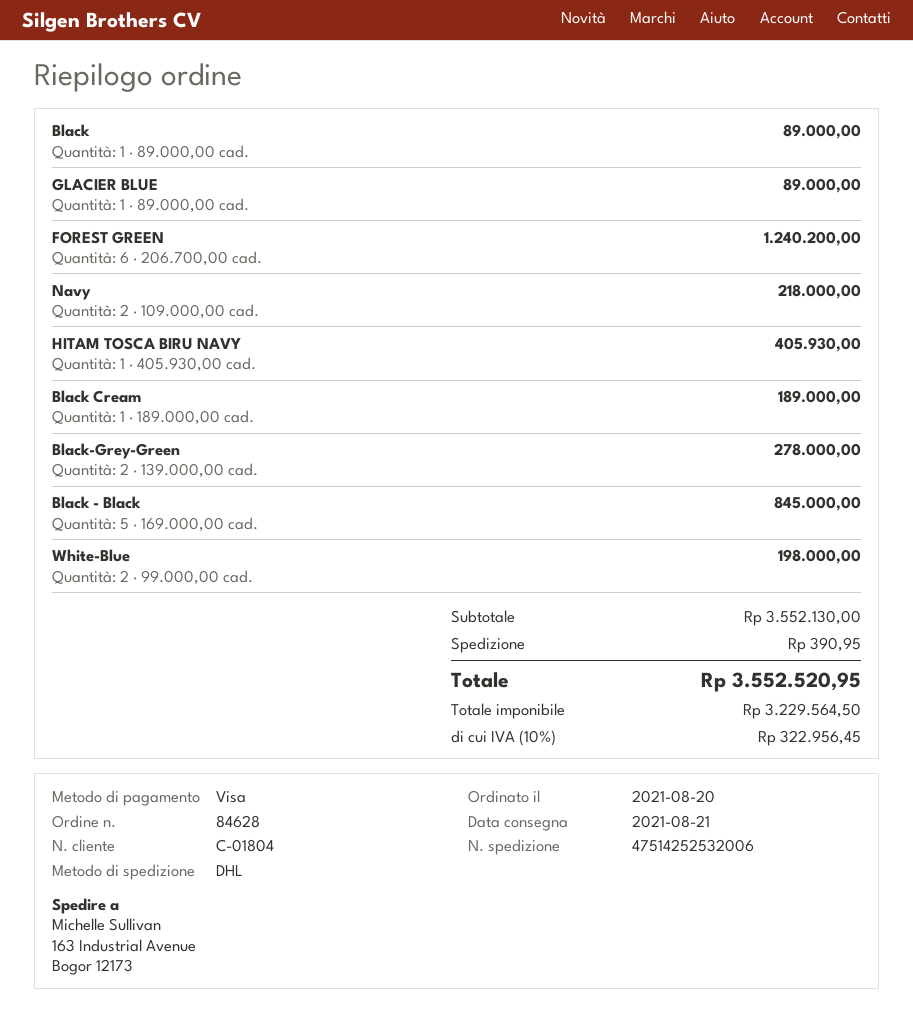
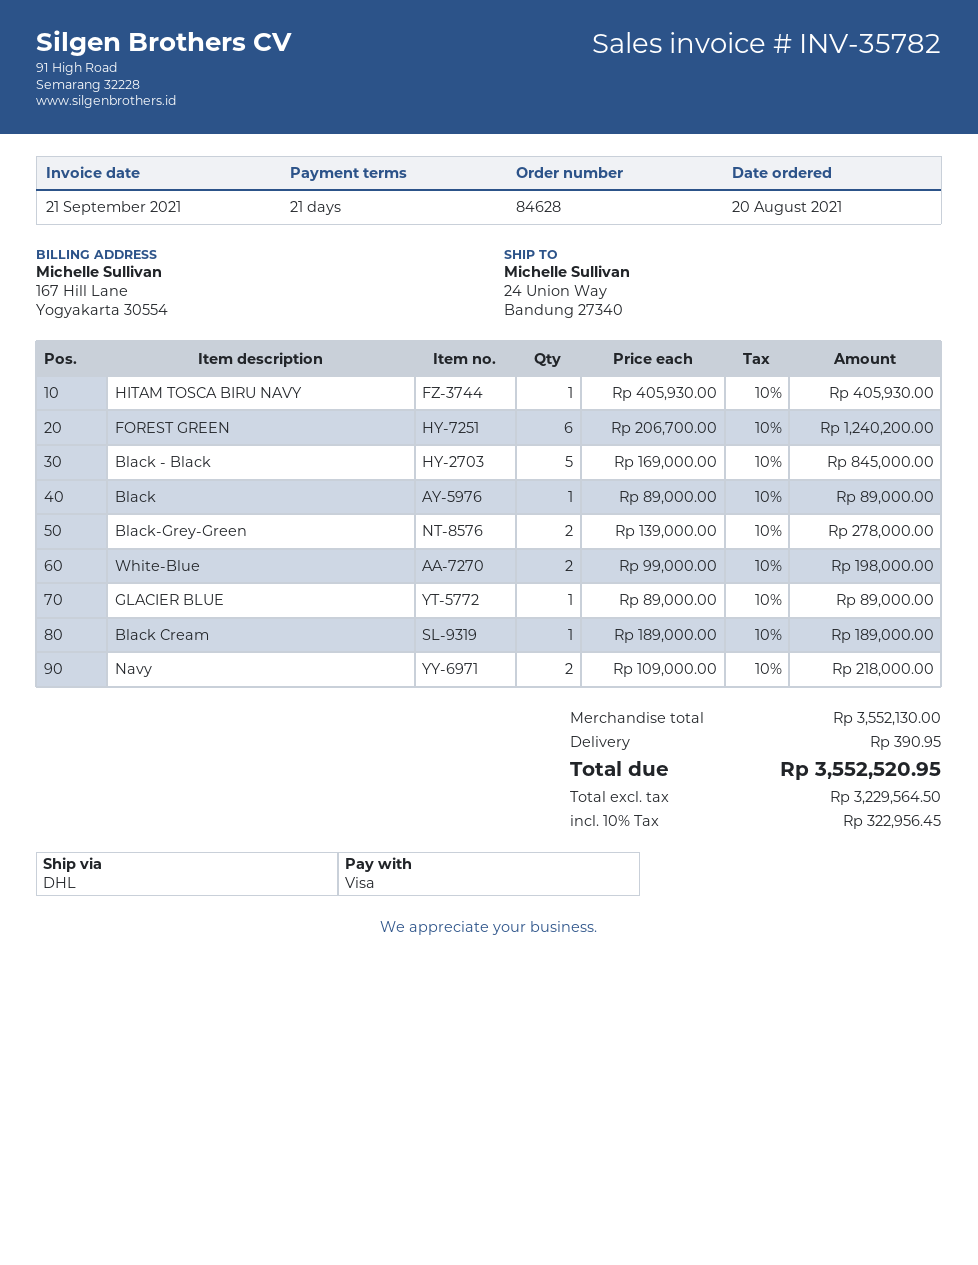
ship to: 163 Industrial Avenue, Bogor 12173 -> 24 Union Way, Bandung 27340

